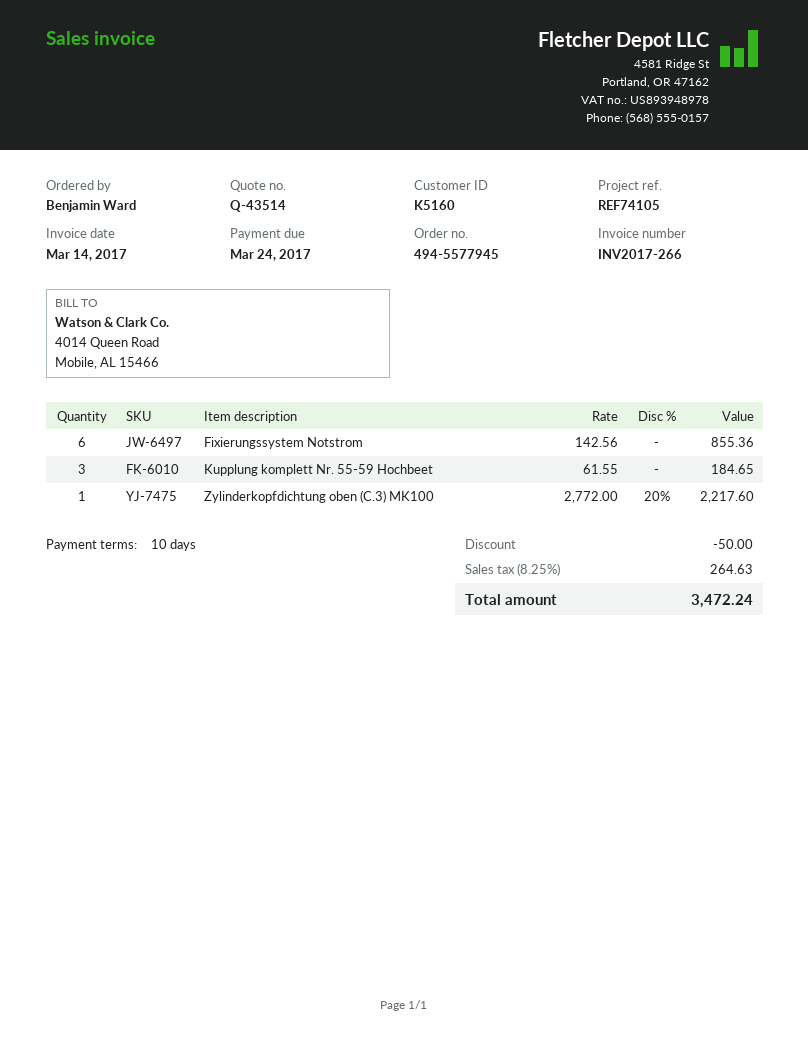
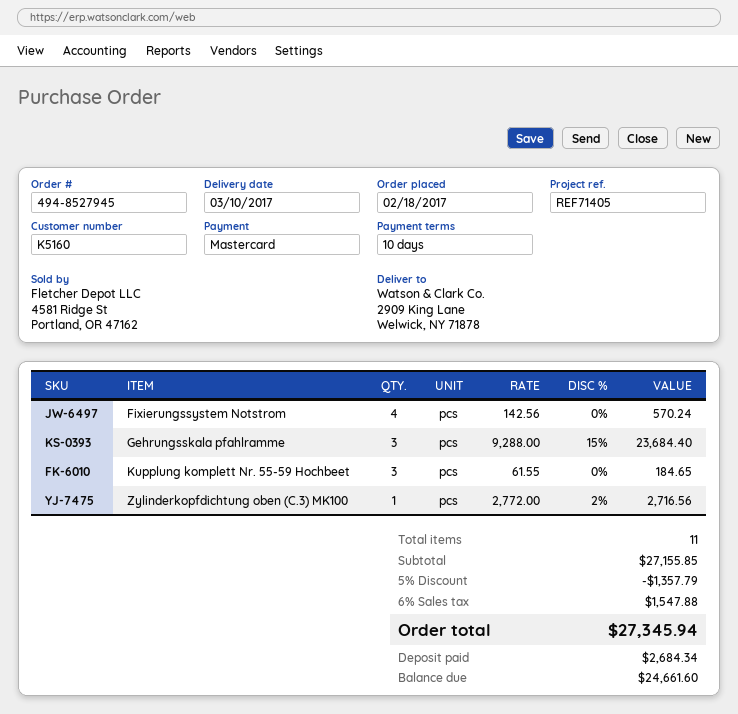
order number: 494-5577945 -> 494-8527945
reference: REF74105 -> REF71405
Fixierungssystem Notstrom: 6 x 142.56 = 855.36 -> 4 x 142.56 = 570.24
Zylinderkopfdichtung oben (C.3) MK100: 1 x 2772.00 - 20% = 2217.60 -> 1 x 2772.00 - 2% = 2716.56
Gehrungsskala pfahlramme: none -> 3 x 9288.00 - 15% = 23684.40
discount: 50.00 -> 1357.79
tax: 8.25% = 264.63 -> 6% = 1547.88
total: 3472.24 -> 27345.94

